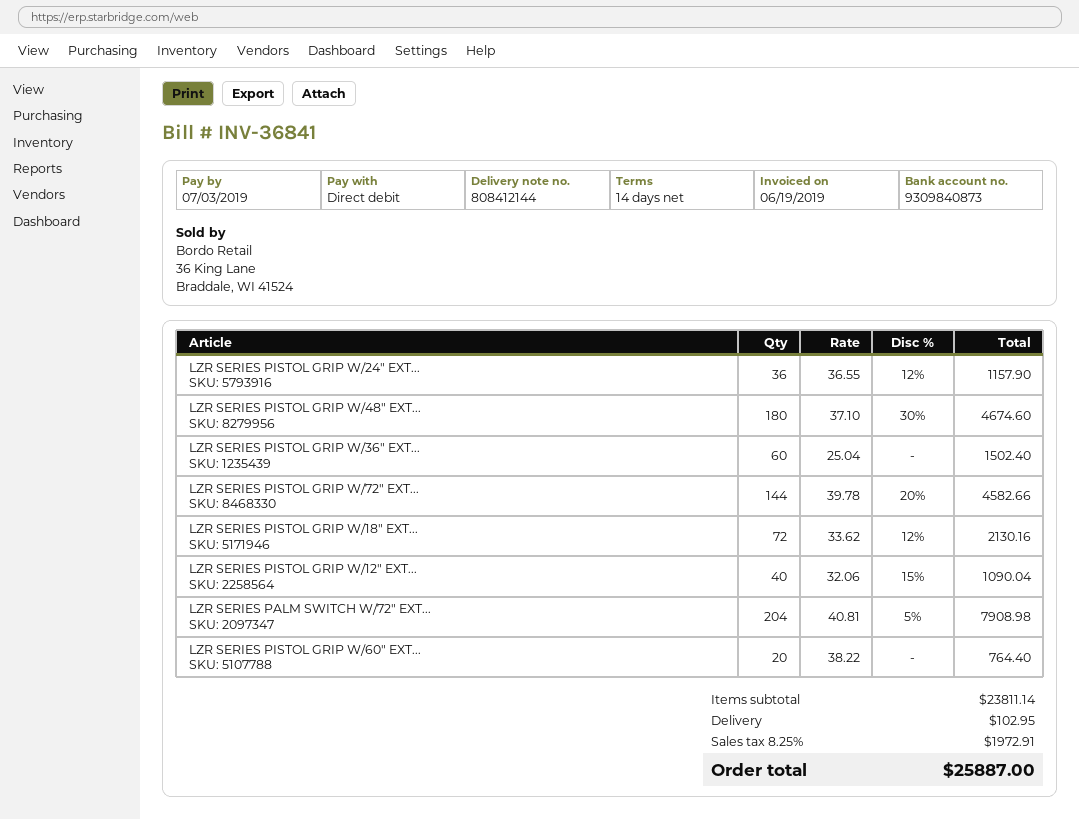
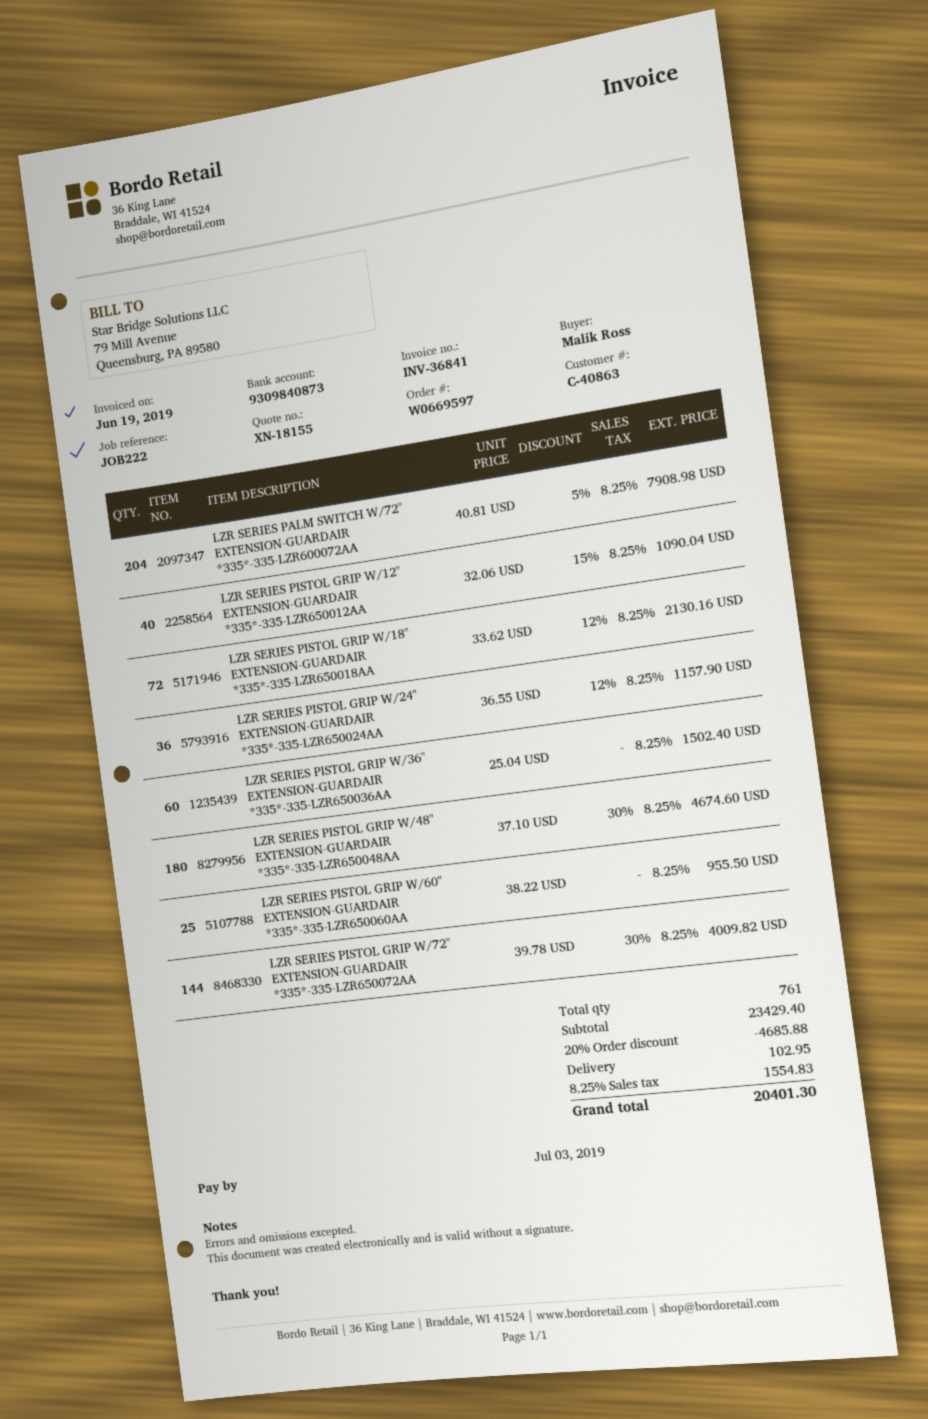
LZR SERIES PISTOL GRIP W/72" EXT...: 144 x 39.78 - 20% = 4582.66 -> 144 x 39.78 - 30% = 4009.82
LZR SERIES PISTOL GRIP W/60" EXT...: 20 x 38.22 = 764.40 -> 25 x 38.22 = 955.50
subtotal: 23811.14 -> 23429.40
discount: none -> 20% = 4685.88
tax: 8.25% = 1972.91 -> 8.25% = 1554.83
total: 25887.00 -> 20401.30

